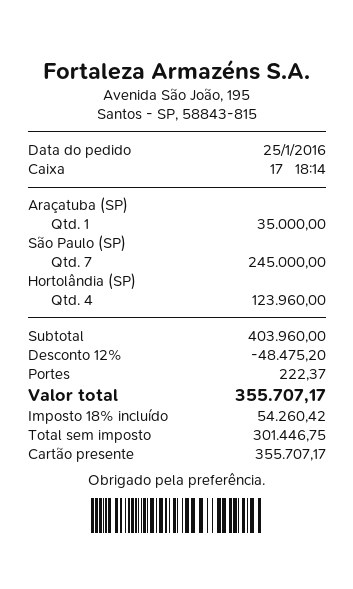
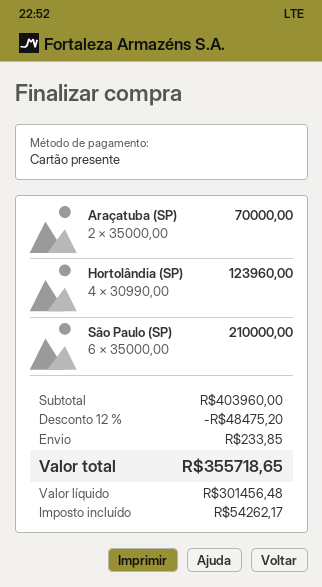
Araçatuba (SP): 1 for 35000.00 -> 2 for 70000.00
São Paulo (SP): 7 for 245000.00 -> 6 for 210000.00
shipping: 222.37 -> 233.85
net: 301446.75 -> 301456.48
tax: 54260.42 -> 54262.17
total: 355707.17 -> 355718.65

